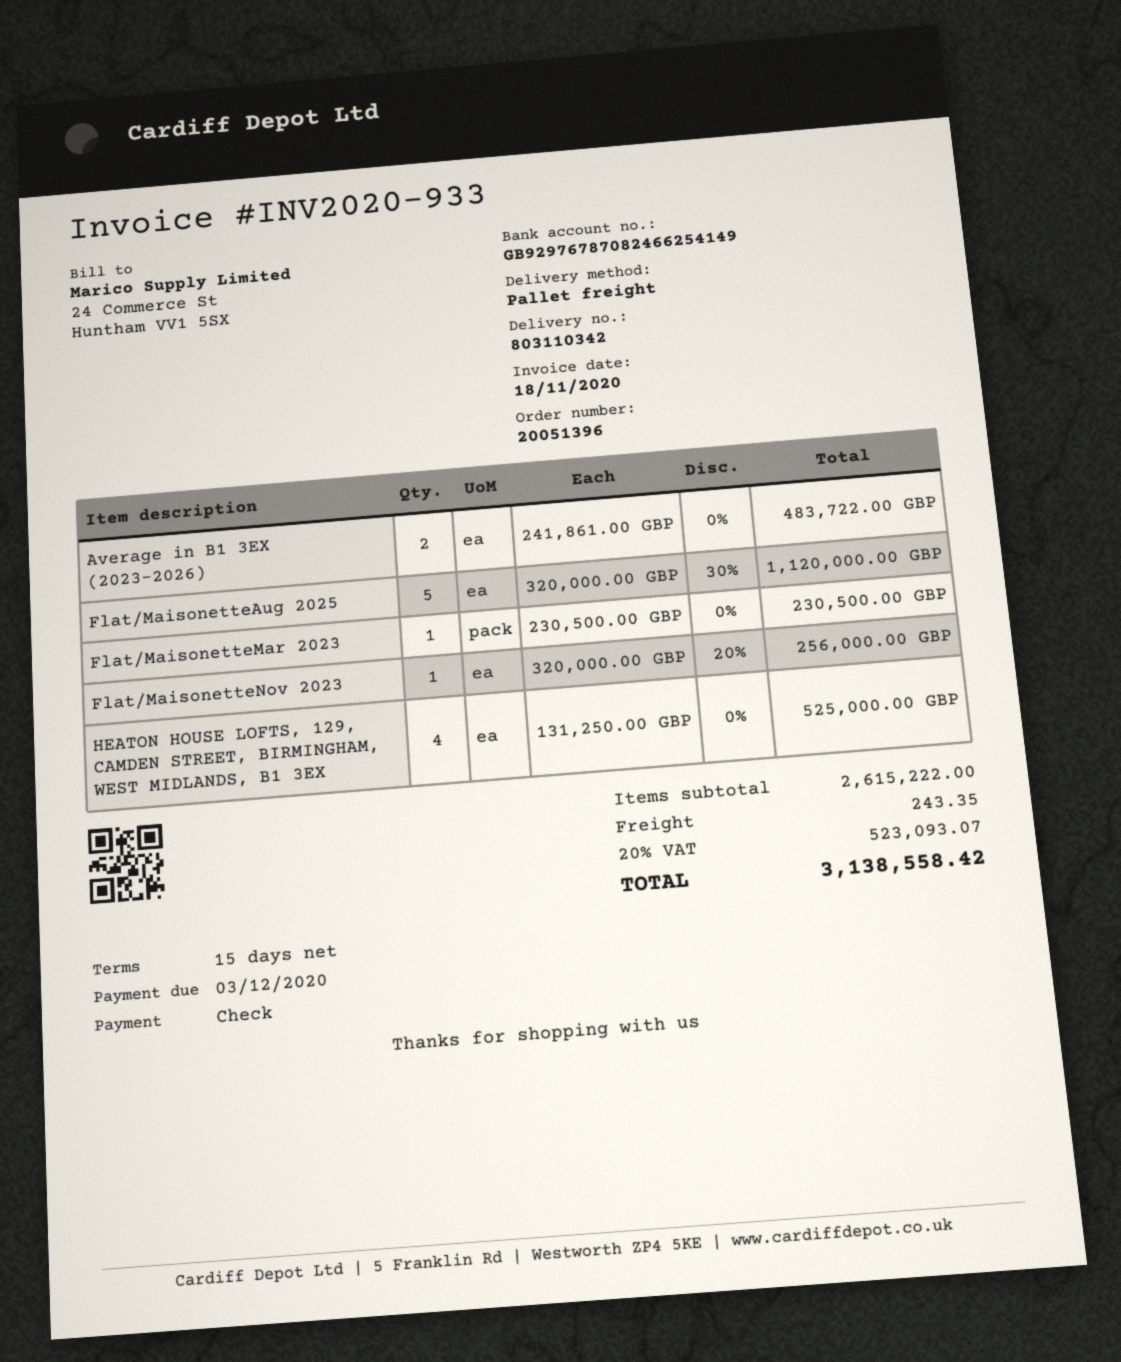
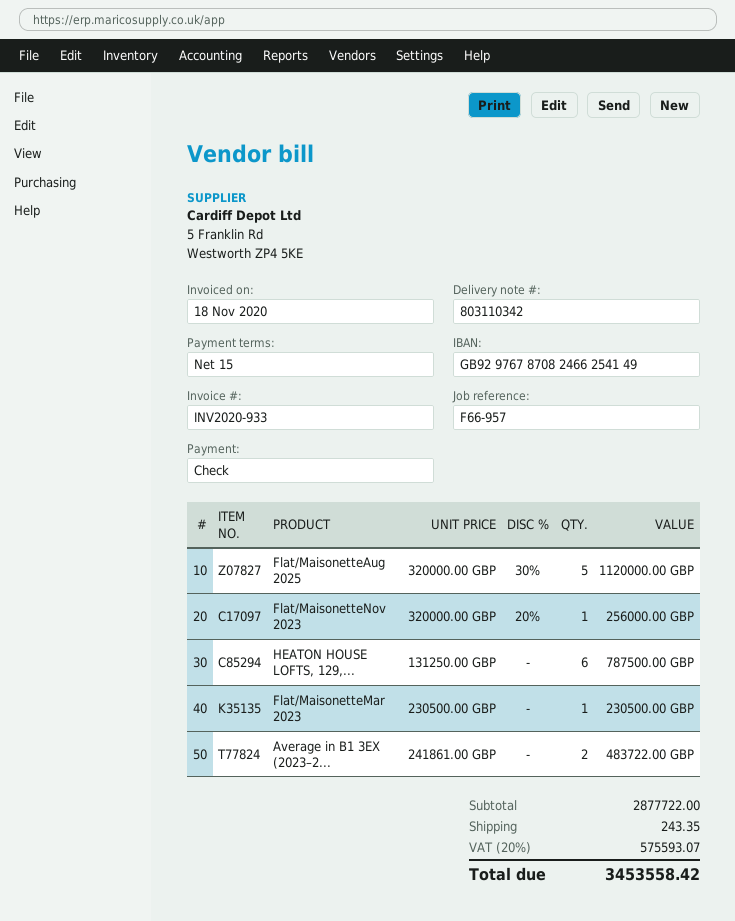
HEATON HOUSE LOFTS, 129, CAMDEN STREET, BIRMINGHAM, WEST MIDLANDS, B1 3EX: 4 x 131250.00 = 525000.00 -> 6 x 131250.00 = 787500.00
subtotal: 2615222.00 -> 2877722.00
tax: 20% = 523093.07 -> 20% = 575593.07
total: 3138558.42 -> 3453558.42

